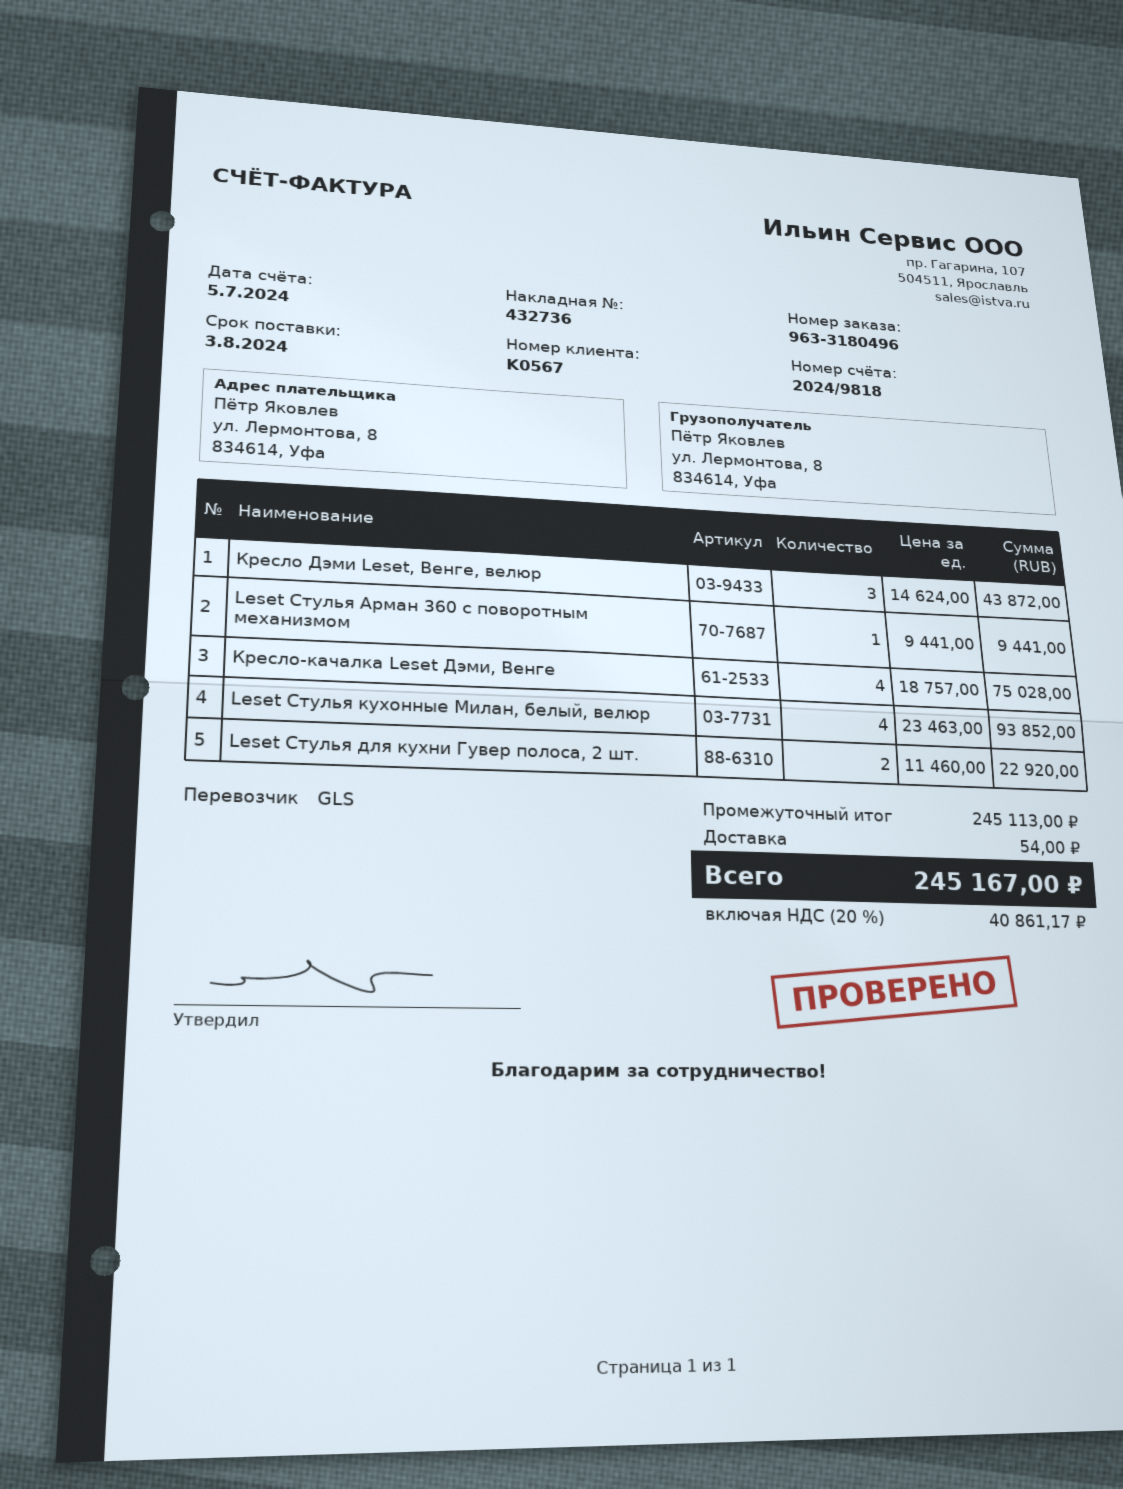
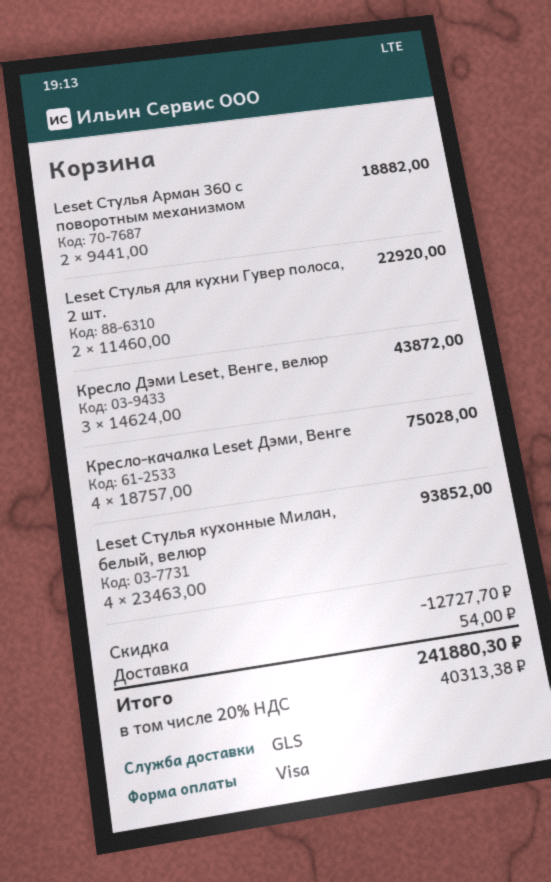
Leset Стулья Арман 360 с поворотным механизмом: 1 x 9441.00 = 9441.00 -> 2 x 9441.00 = 18882.00
discount: none -> 12727.70
tax: 20% = 40861.17 -> 20% = 40313.38
total: 245167.00 -> 241880.30

